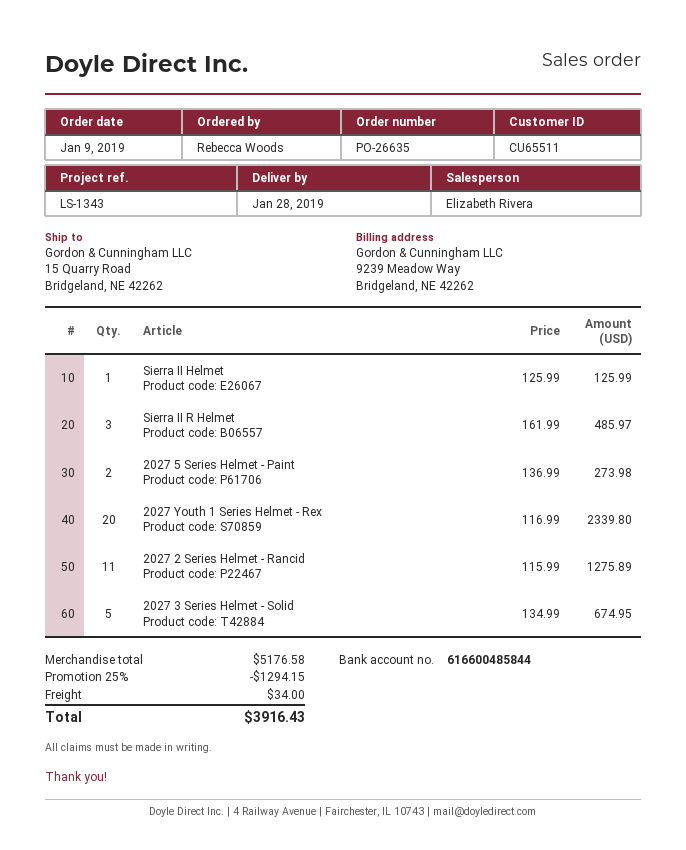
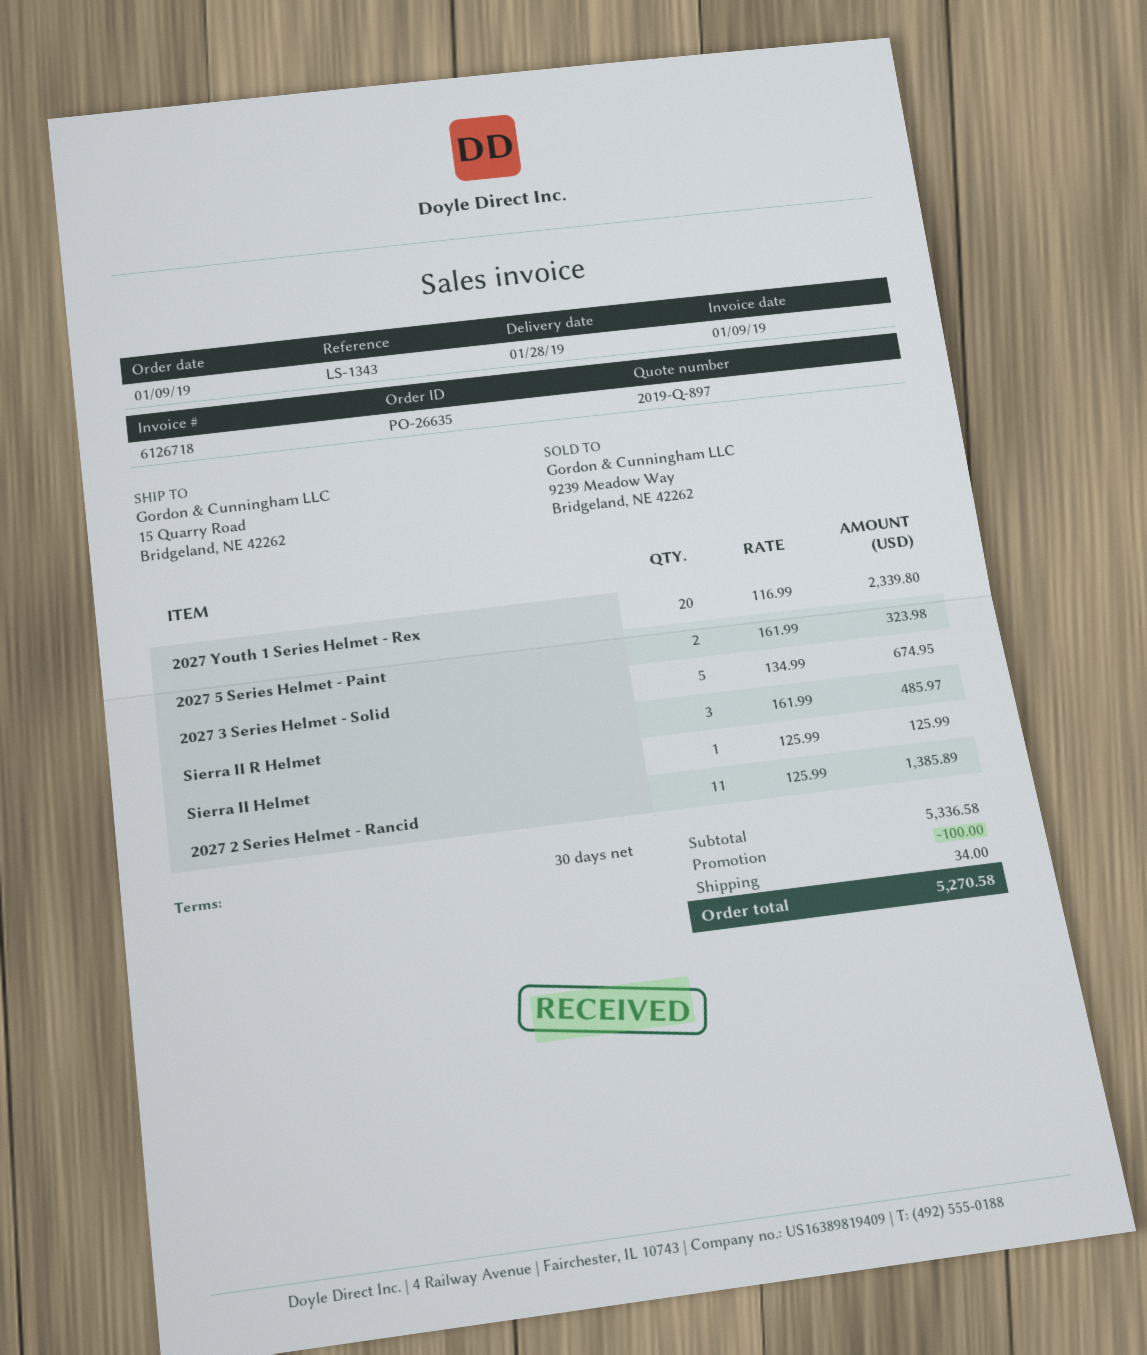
2027 5 Series Helmet - Paint: 2 x 136.99 = 273.98 -> 2 x 161.99 = 323.98
2027 2 Series Helmet - Rancid: 11 x 115.99 = 1275.89 -> 11 x 125.99 = 1385.89
subtotal: 5176.58 -> 5336.58
discount: 1294.15 -> 100.00
total: 3916.43 -> 5270.58

